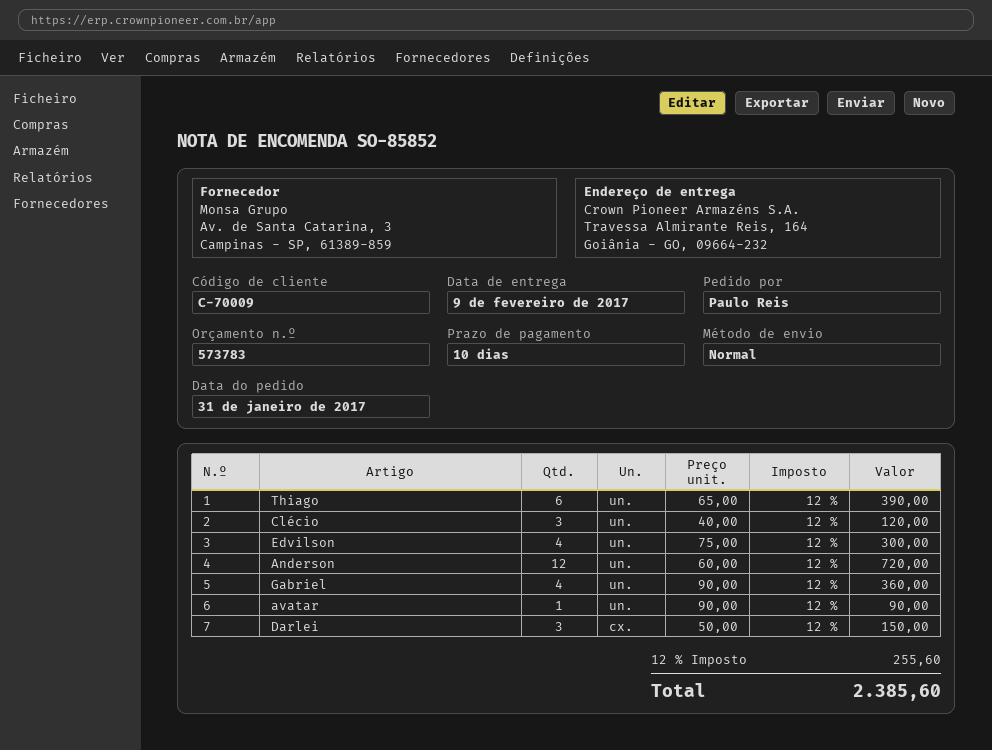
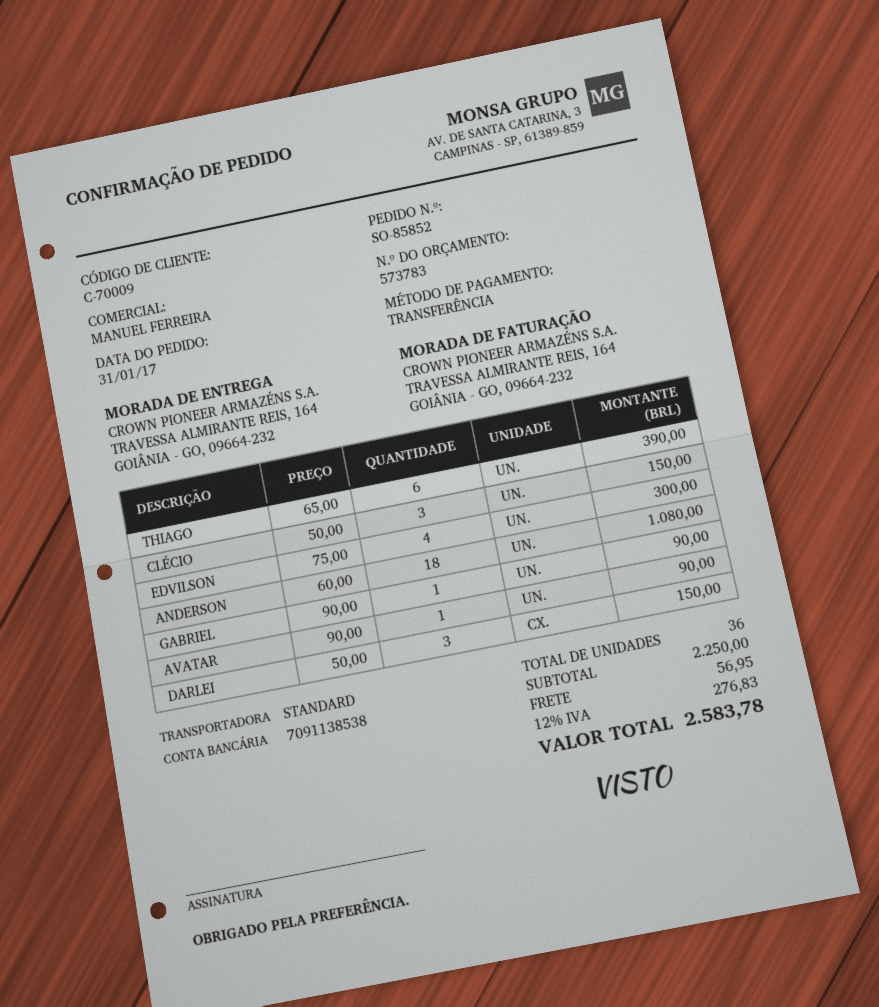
Clécio: 3 x 40.00 = 120.00 -> 3 x 50.00 = 150.00
Anderson: 12 x 60.00 = 720.00 -> 18 x 60.00 = 1080.00
Gabriel: 4 x 90.00 = 360.00 -> 1 x 90.00 = 90.00
shipping: none -> 56.95
tax: 12% = 255.60 -> 12% = 276.83
total: 2385.60 -> 2583.78

